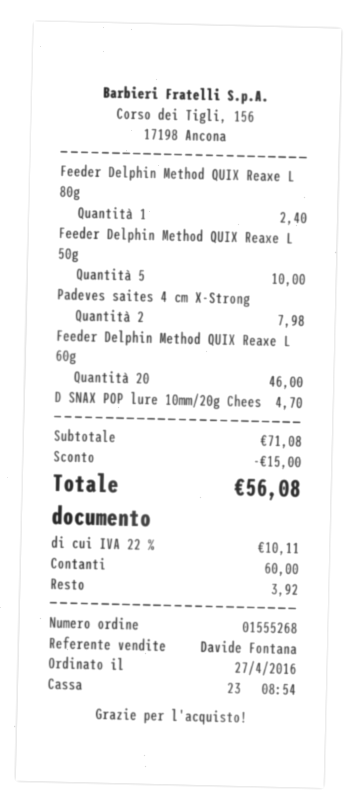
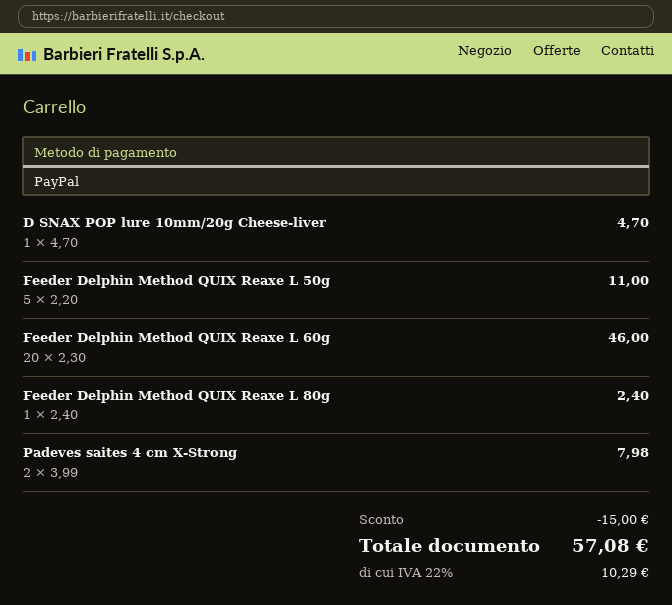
payment method: cash -> PayPal
Feeder Delphin Method QUIX Reaxe L 50g: 5 for 10.00 -> 5 for 11.00
tax: 22% = 10.11 -> 22% = 10.29
total: 56.08 -> 57.08

